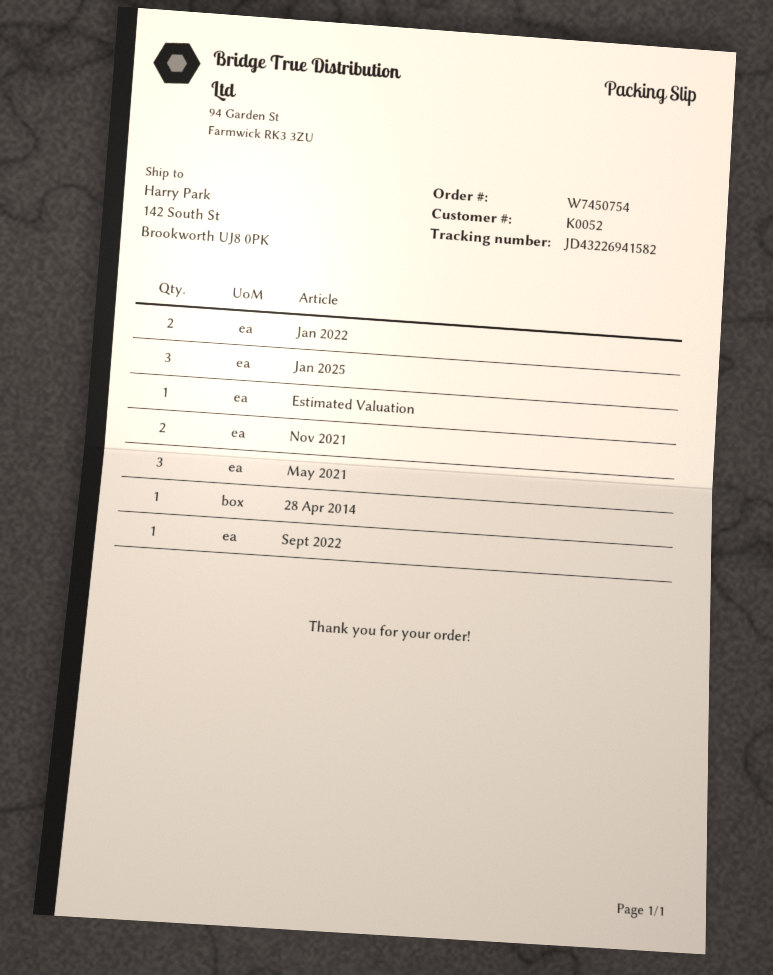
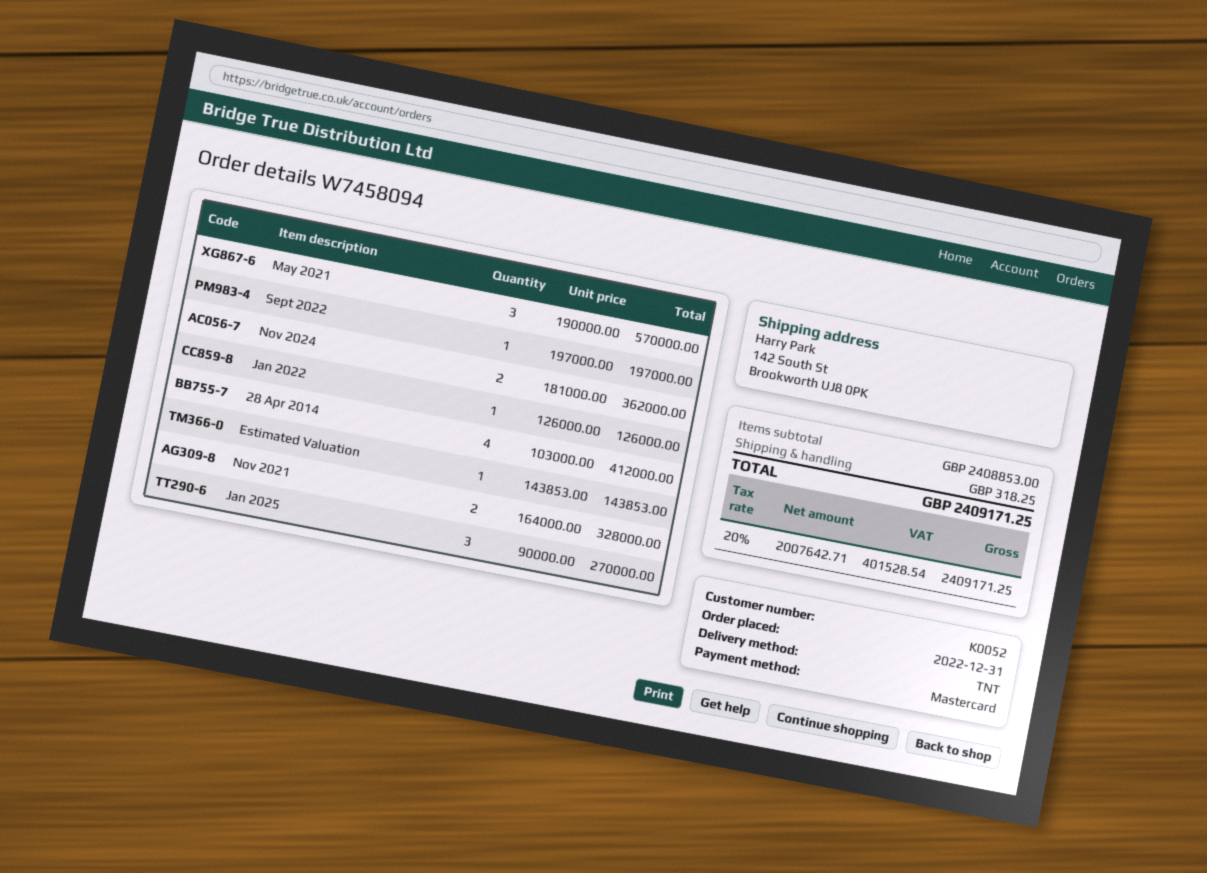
order number: W7450754 -> W7458094
Jan 2022: 2 -> 1
28 Apr 2014: 1 -> 4
Nov 2024: none -> 2

